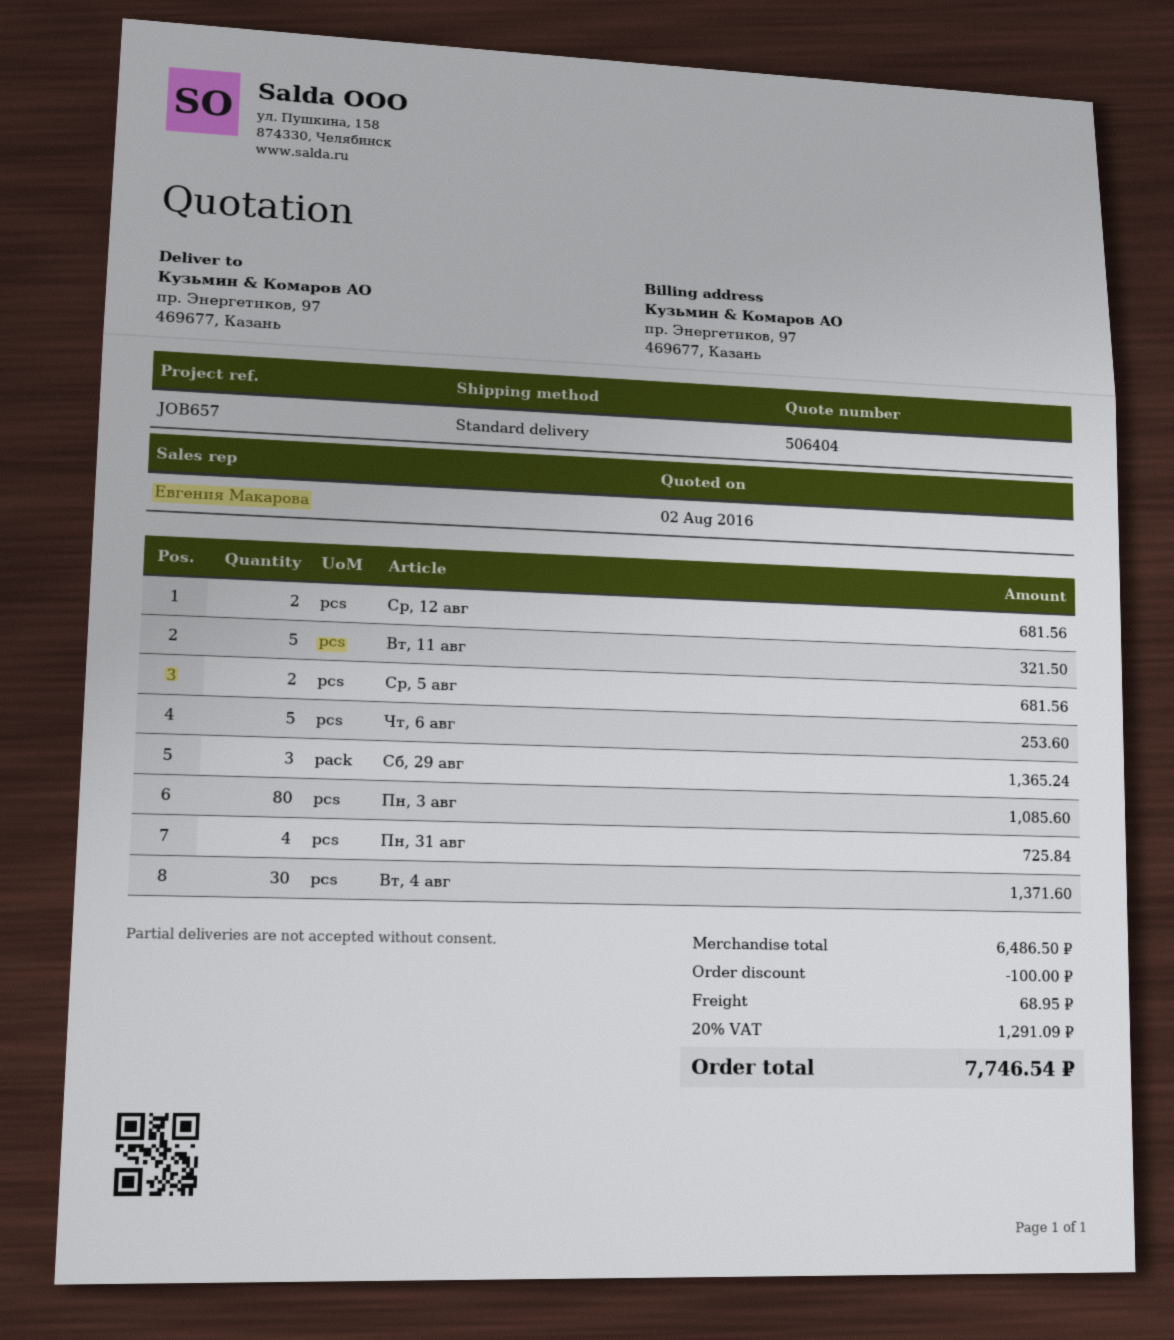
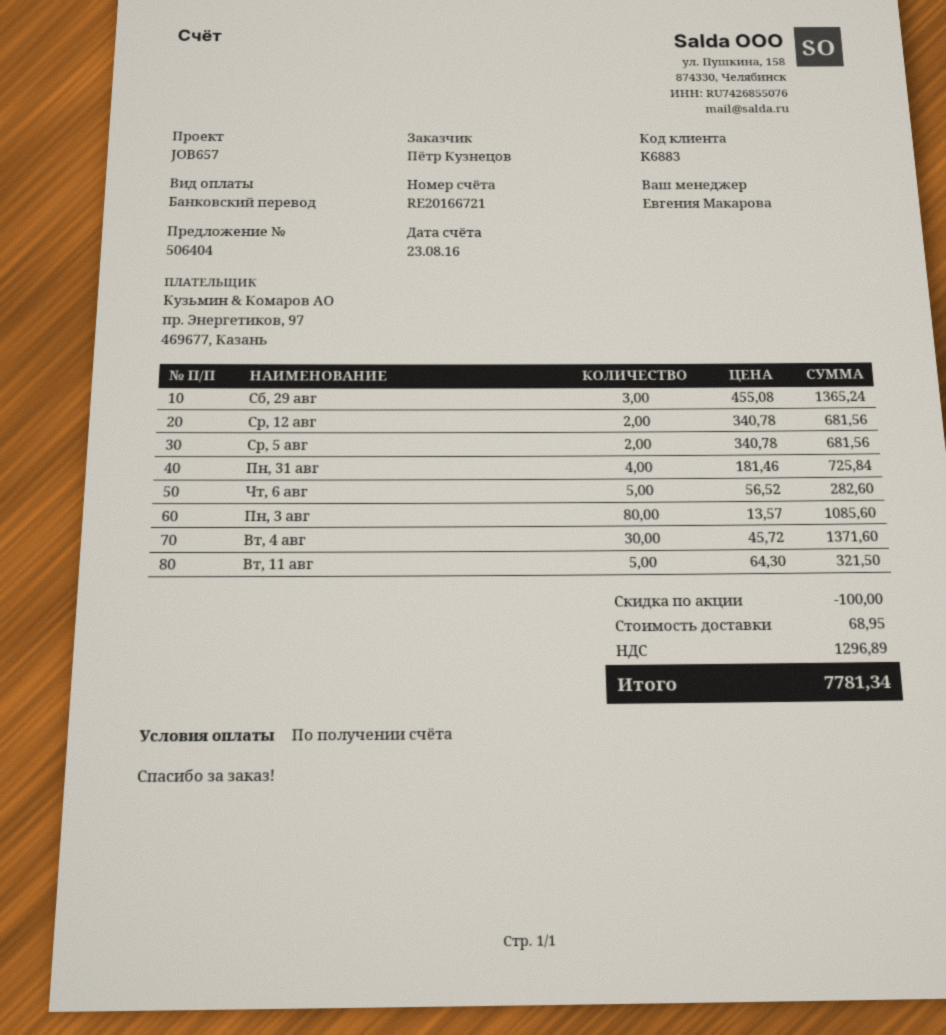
Чт, 6 авг: 5 for 253.60 -> 5 for 282.60
tax: 1291.09 -> 1296.89
total: 7746.54 -> 7781.34

